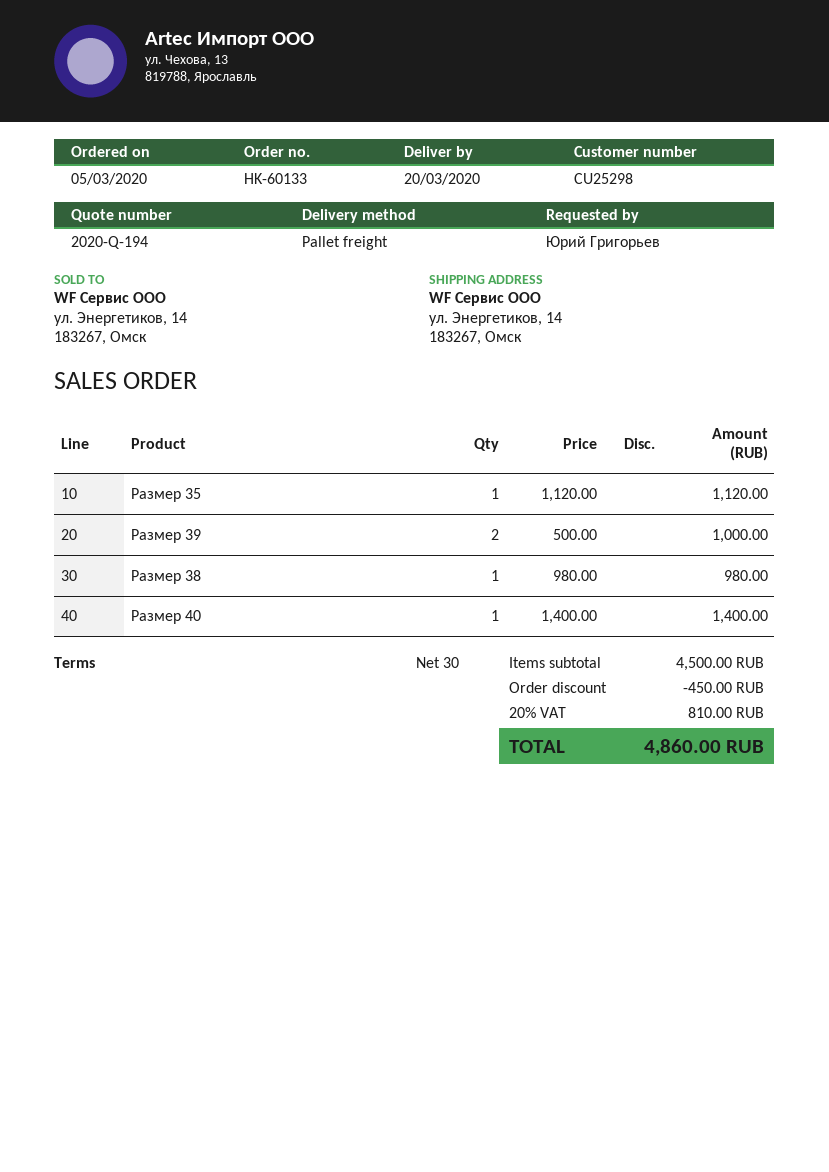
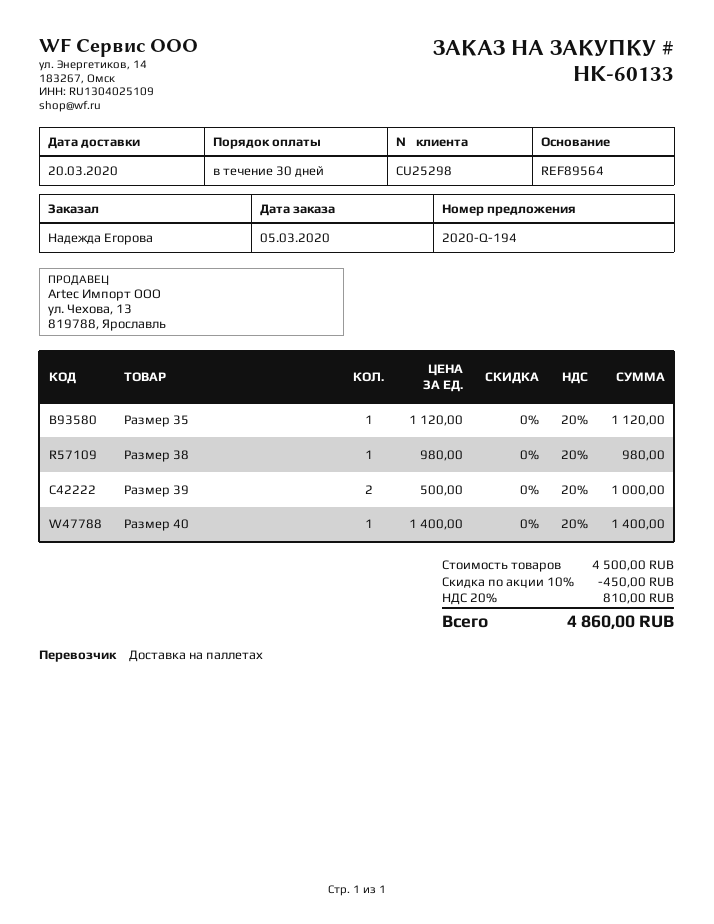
ordered by: Юрий Григорьев -> Надежда Егорова

